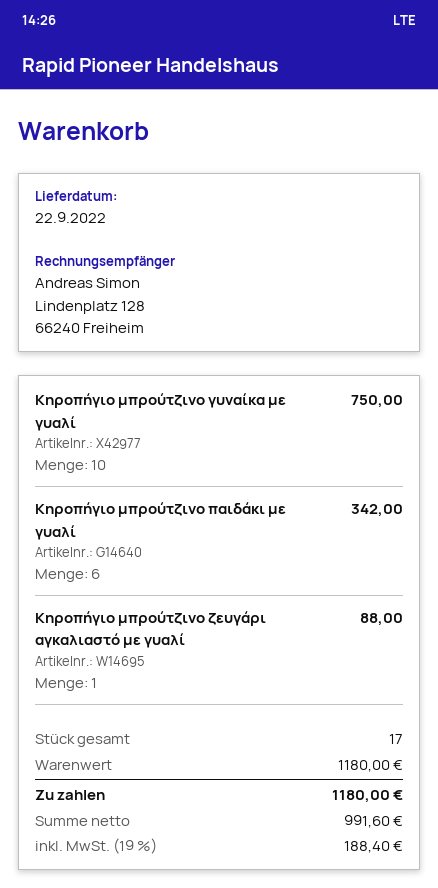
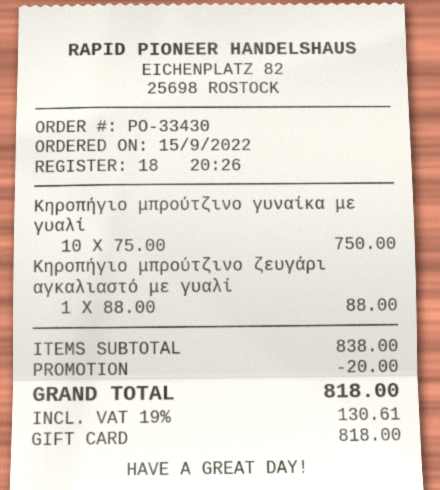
Κηροπήγιο μπρούτζινο παιδάκι με γυαλί: 6 for 342.00 -> none
subtotal: 1180.00 -> 838.00
discount: none -> 20.00
tax: 19% = 188.40 -> 19% = 130.61
total: 1180.00 -> 818.00

